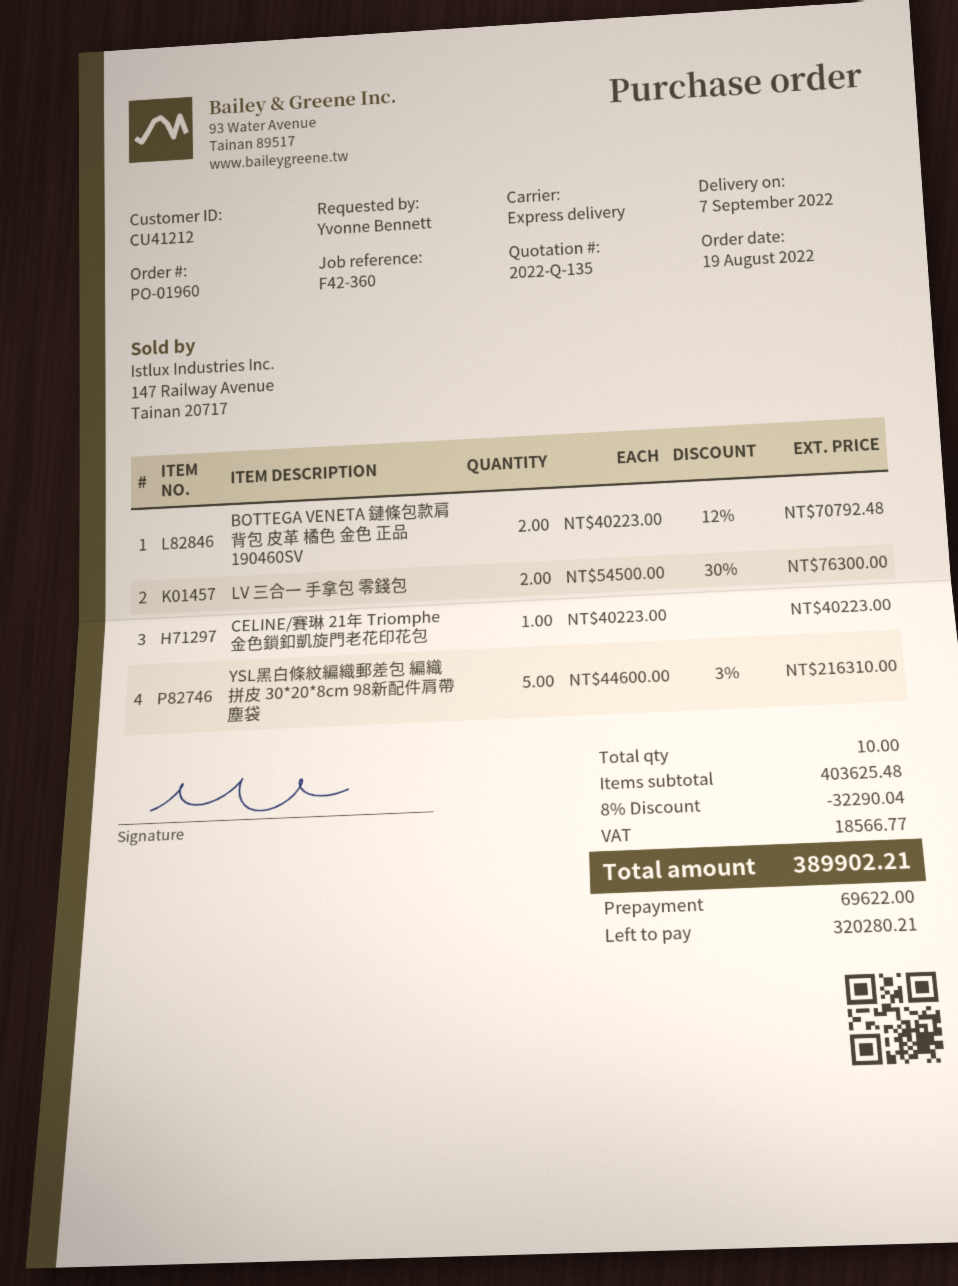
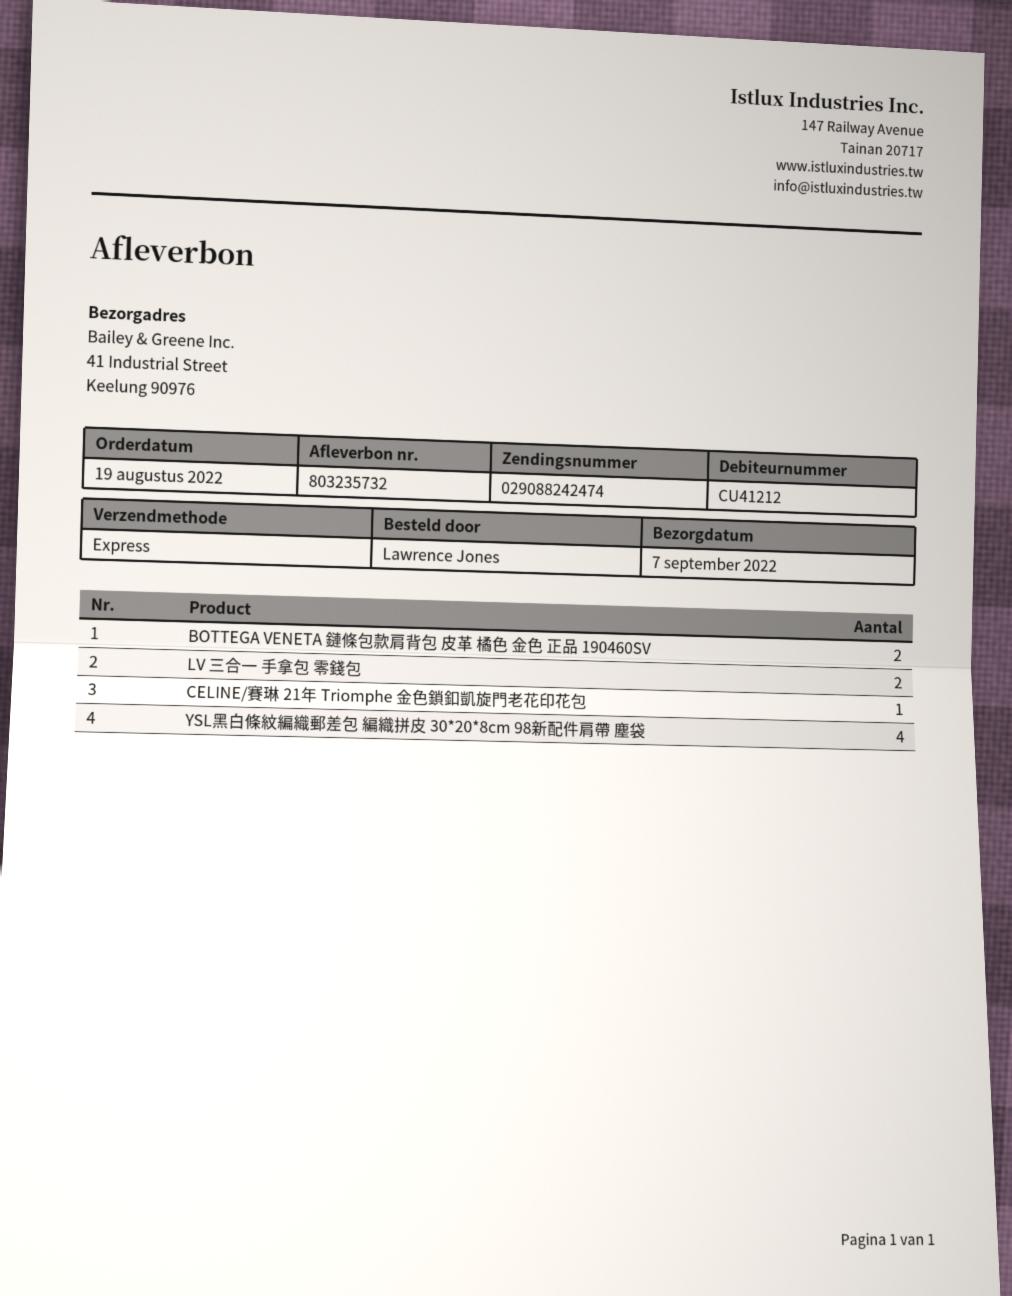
ordered by: Yvonne Bennett -> Lawrence Jones
YSL黑白條紋編織郵差包 編織拼皮 30*20*8cm 98新配件肩帶 塵袋: 5 -> 4

